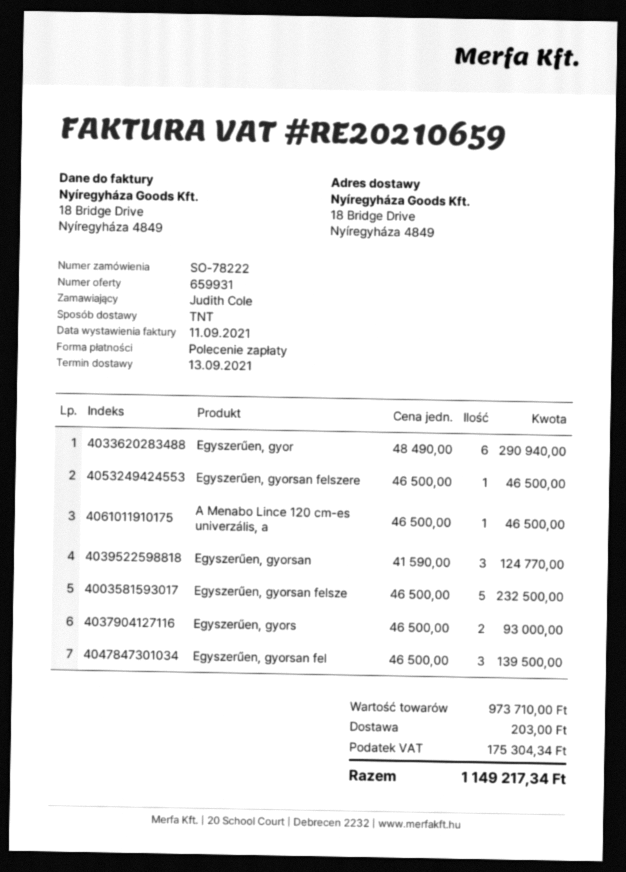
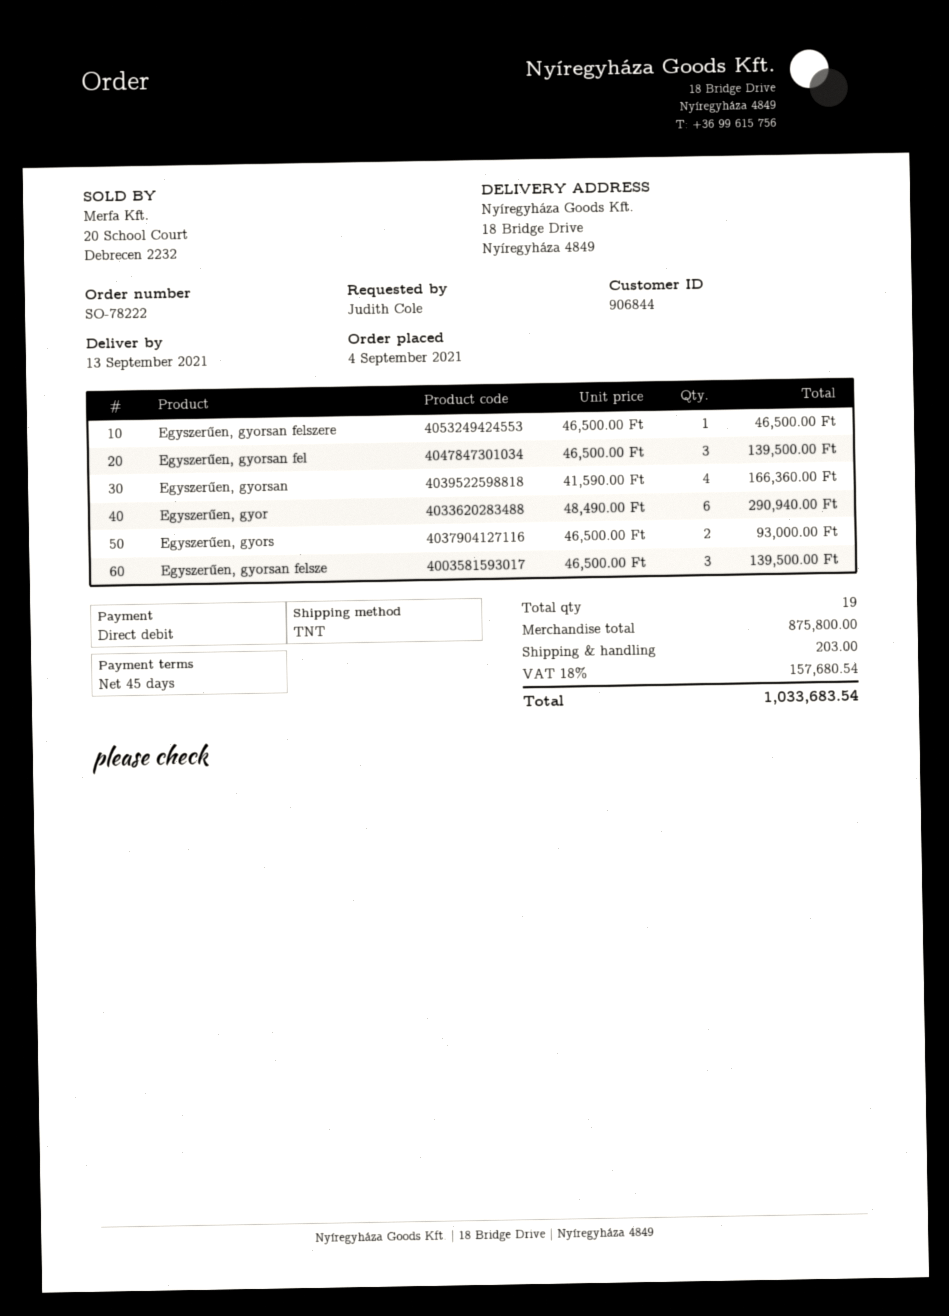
A Menabo Lince 120 cm-es univerzális, a: 1 x 46500.00 = 46500.00 -> none
Egyszerűen, gyorsan: 3 x 41590.00 = 124770.00 -> 4 x 41590.00 = 166360.00
Egyszerűen, gyorsan felsze: 5 x 46500.00 = 232500.00 -> 3 x 46500.00 = 139500.00
subtotal: 973710.00 -> 875800.00
tax: 175304.34 -> 157680.54
total: 1149217.34 -> 1033683.54

